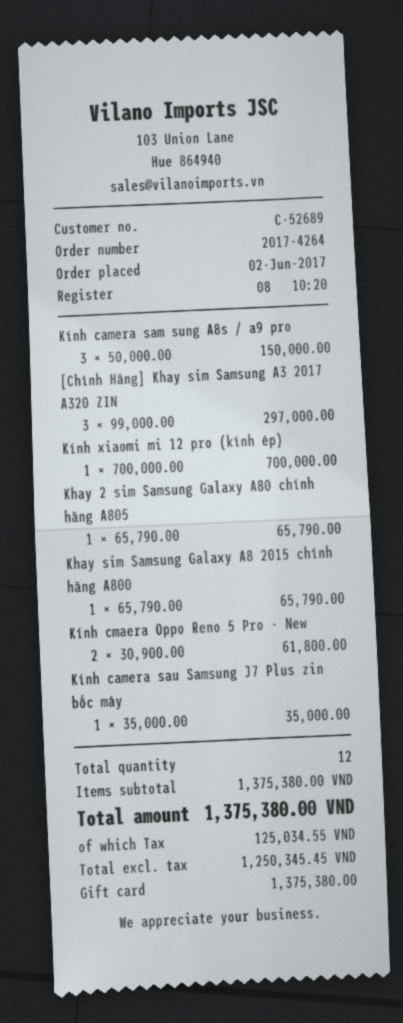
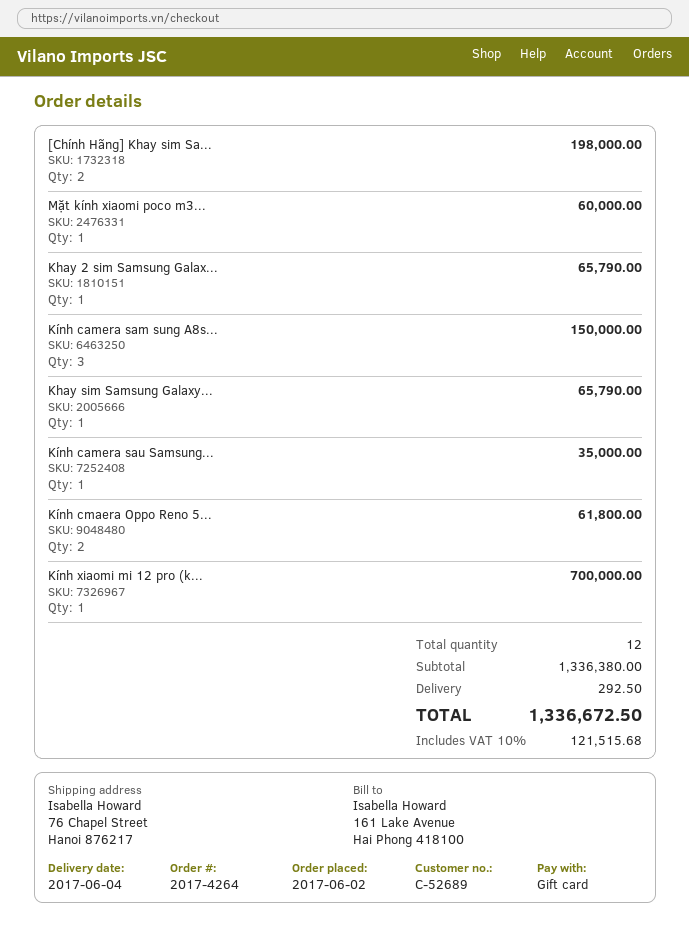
[Chính Hãng] Khay sim Samsung A3 2017 A320 ZIN: 3 for 297000.00 -> 2 for 198000.00
Mặt kính xiaomi poco m3...: none -> 1 for 60000.00
subtotal: 1375380.00 -> 1336380.00
shipping: none -> 292.50
tax: 125034.55 -> 121515.68
total: 1375380.00 -> 1336672.50

